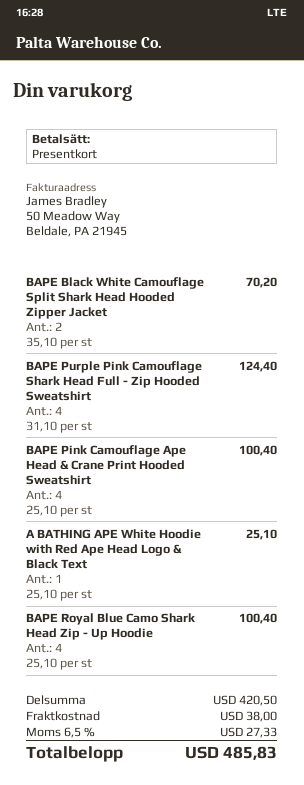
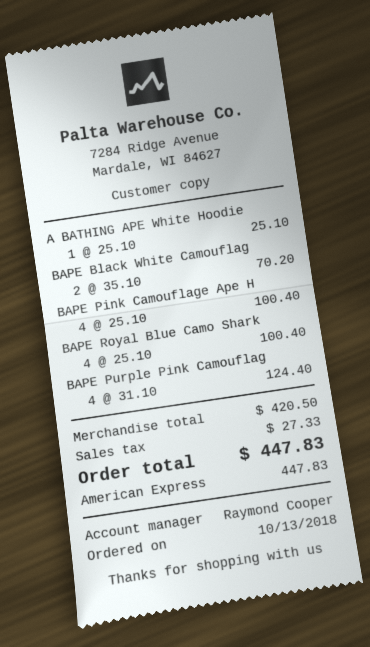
payment method: gift card -> American Express
shipping: 38.00 -> none
total: 485.83 -> 447.83

